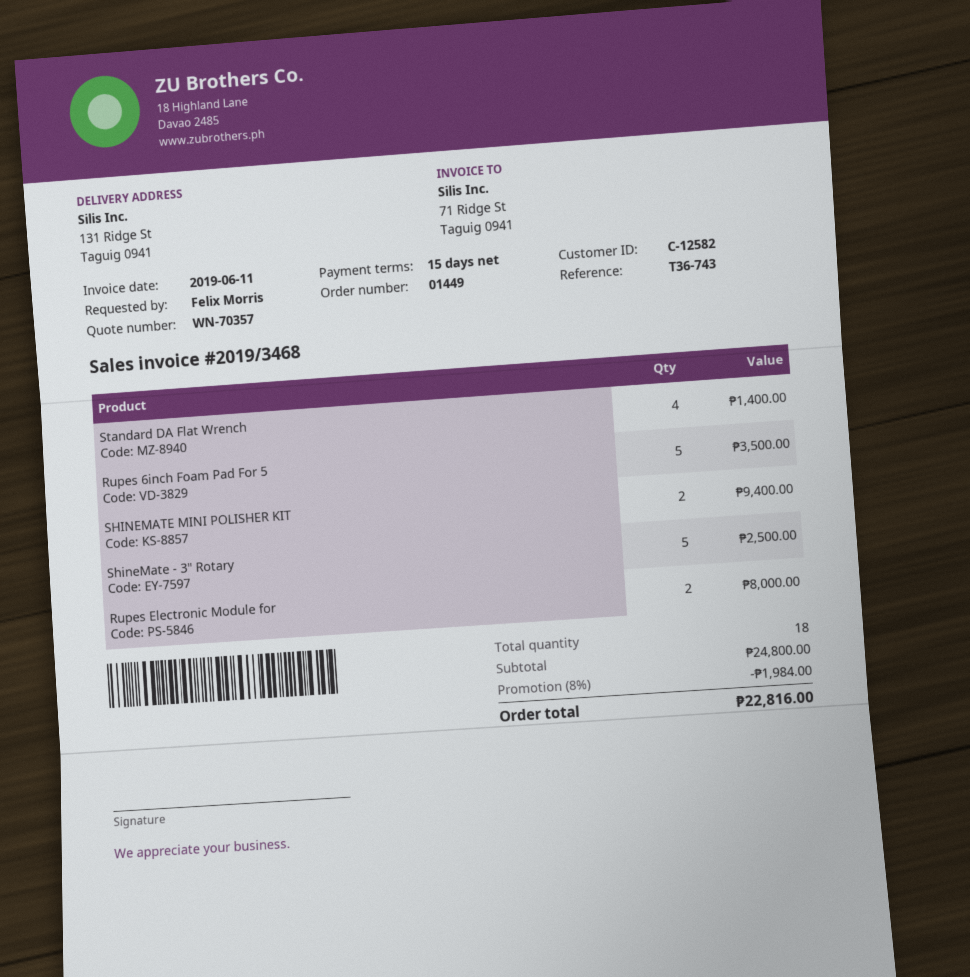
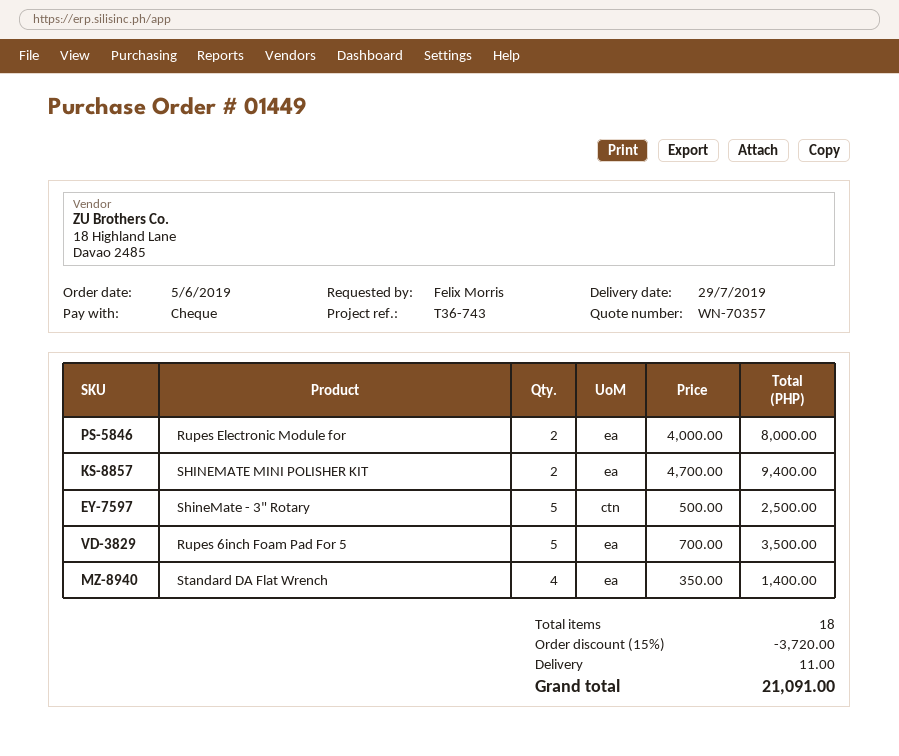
discount: 8% = 1984.00 -> 15% = 3720.00
shipping: none -> 11.00
total: 22816.00 -> 21091.00

